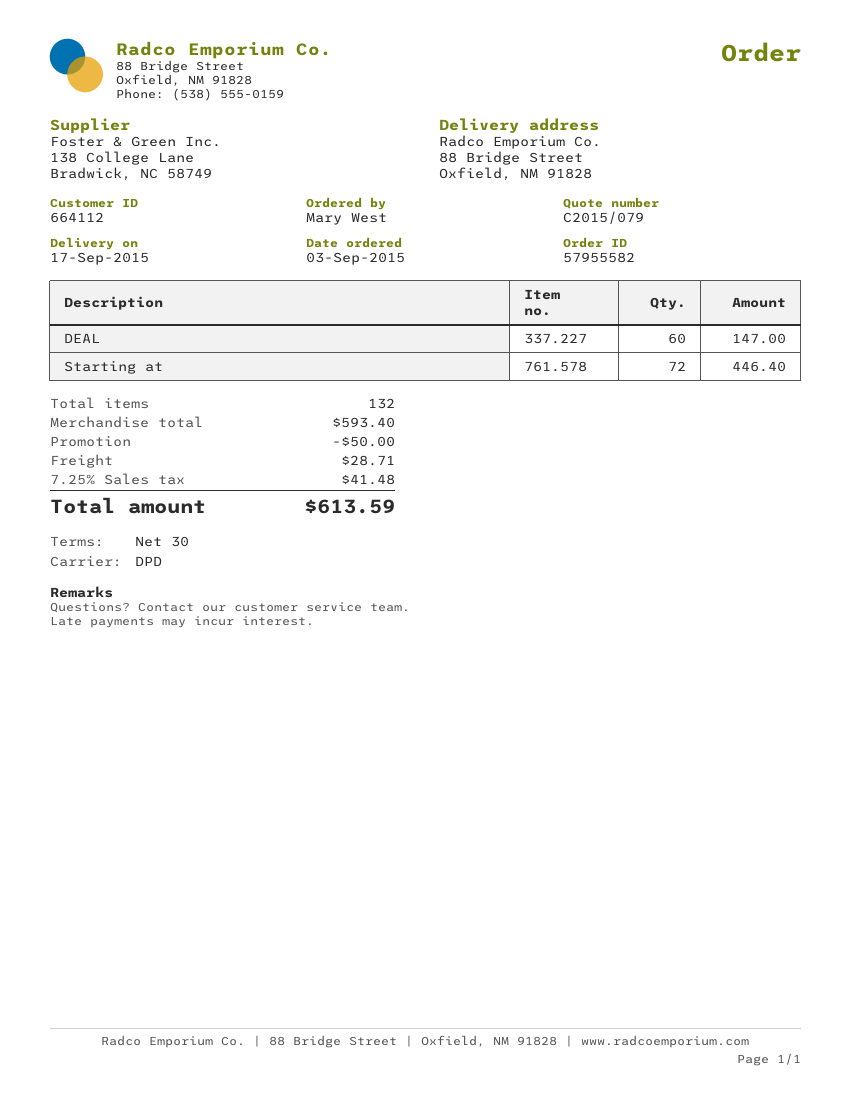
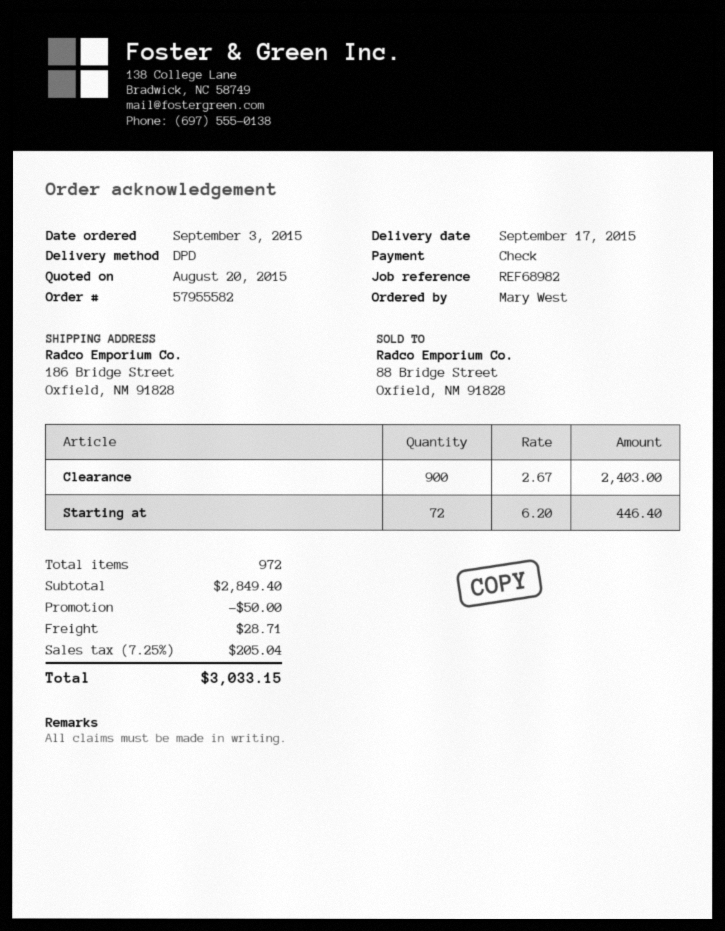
ship to: 88 Bridge Street, Oxfield, NM 91828 -> 186 Bridge Street, Oxfield, NM 91828
DEAL: 60 for 147.00 -> none
Clearance: none -> 900 for 2403.00
total quantity: 132 -> 972
subtotal: 593.40 -> 2849.40
tax: 7.25% = 41.48 -> 7.25% = 205.04
total: 613.59 -> 3033.15

